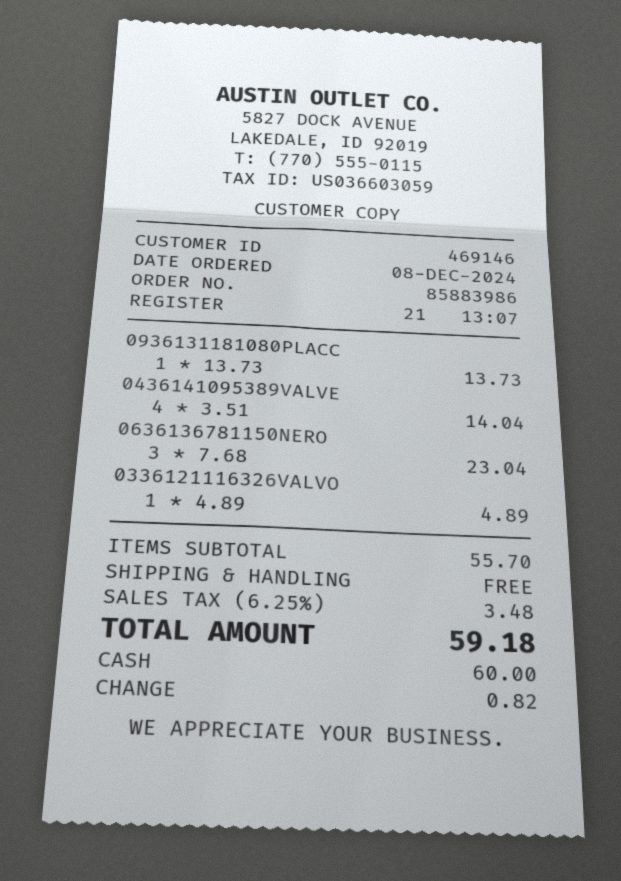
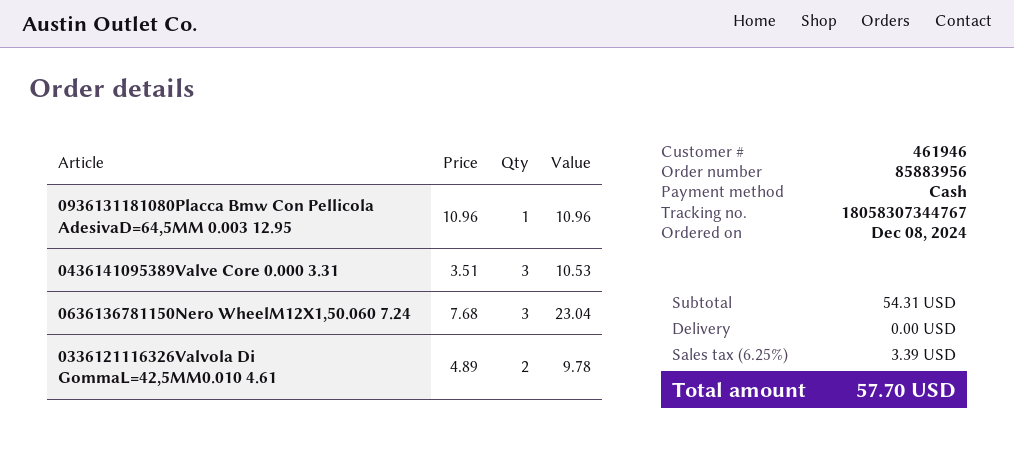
order number: 85883986 -> 85883956
customer number: 469146 -> 461946
0936131181080PLACC: 1 x 13.73 = 13.73 -> 1 x 10.96 = 10.96
0436141095389VALVE: 4 x 3.51 = 14.04 -> 3 x 3.51 = 10.53
0336121116326VALVO: 1 x 4.89 = 4.89 -> 2 x 4.89 = 9.78
subtotal: 55.70 -> 54.31
tax: 6.25% = 3.48 -> 6.25% = 3.39
total: 59.18 -> 57.70

